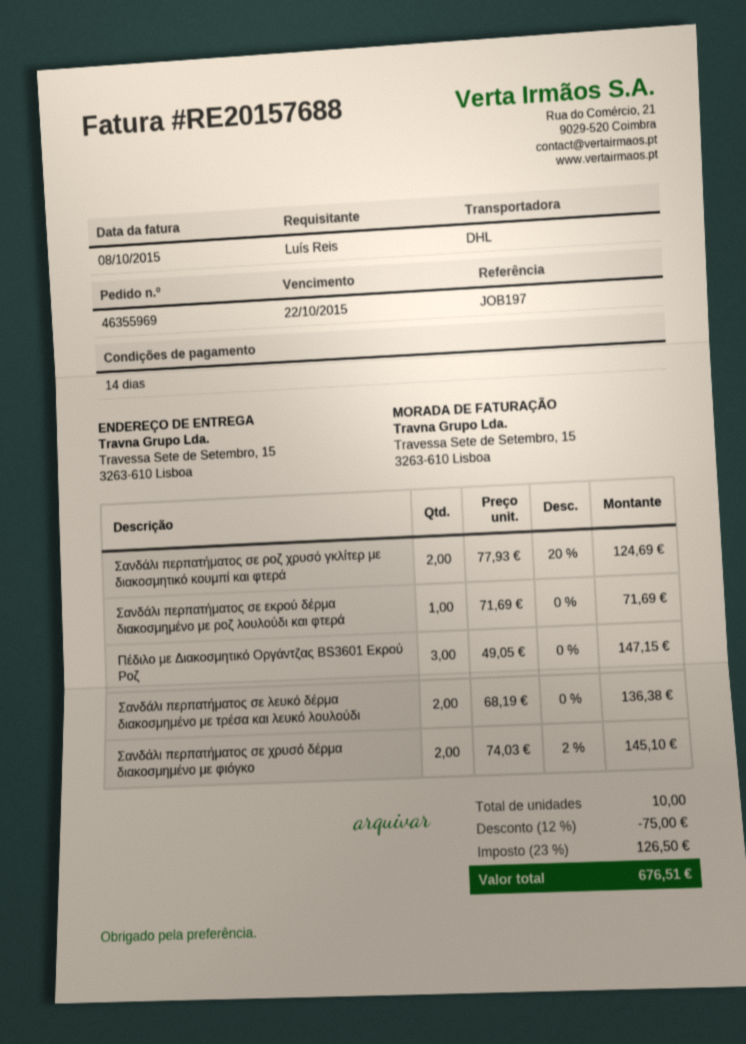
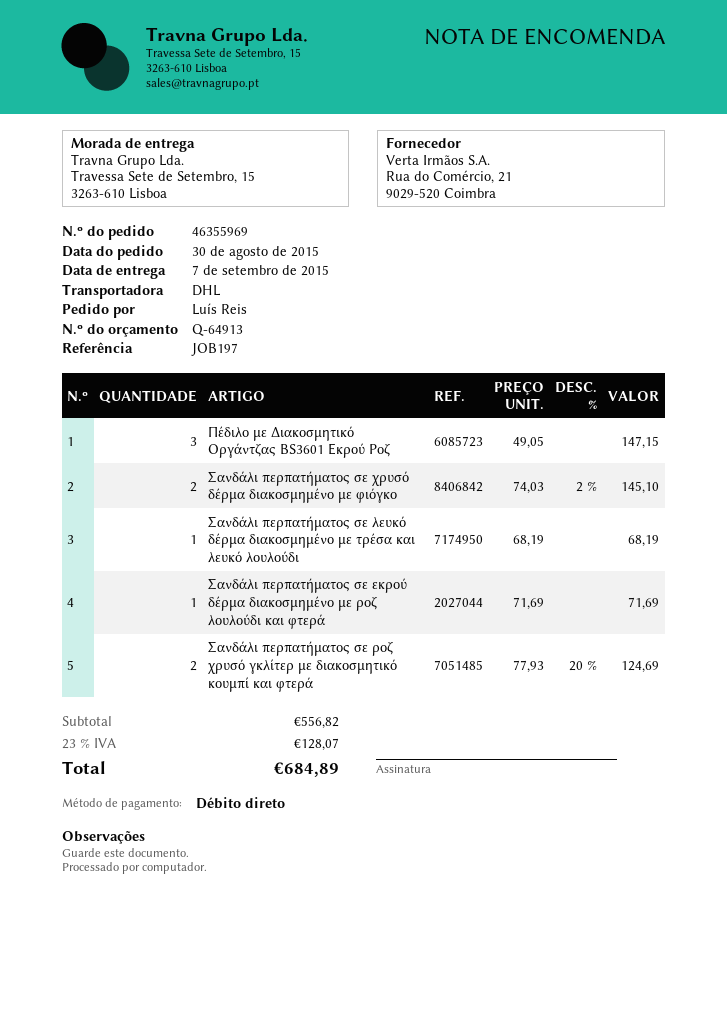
Σανδάλι περπατήματος σε λευκό δέρμα διακοσμημένο με τρέσα και λευκό λουλούδι: 2 x 68.19 = 136.38 -> 1 x 68.19 = 68.19
discount: 12% = 75.00 -> none
tax: 23% = 126.50 -> 23% = 128.07
total: 676.51 -> 684.89

